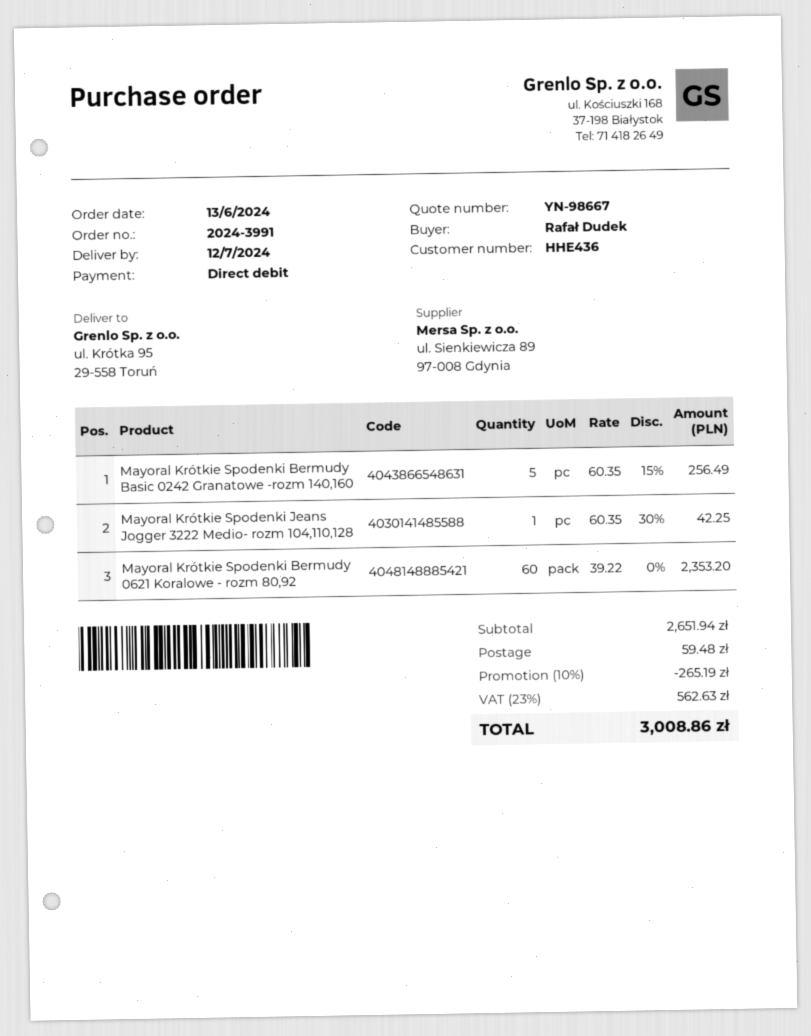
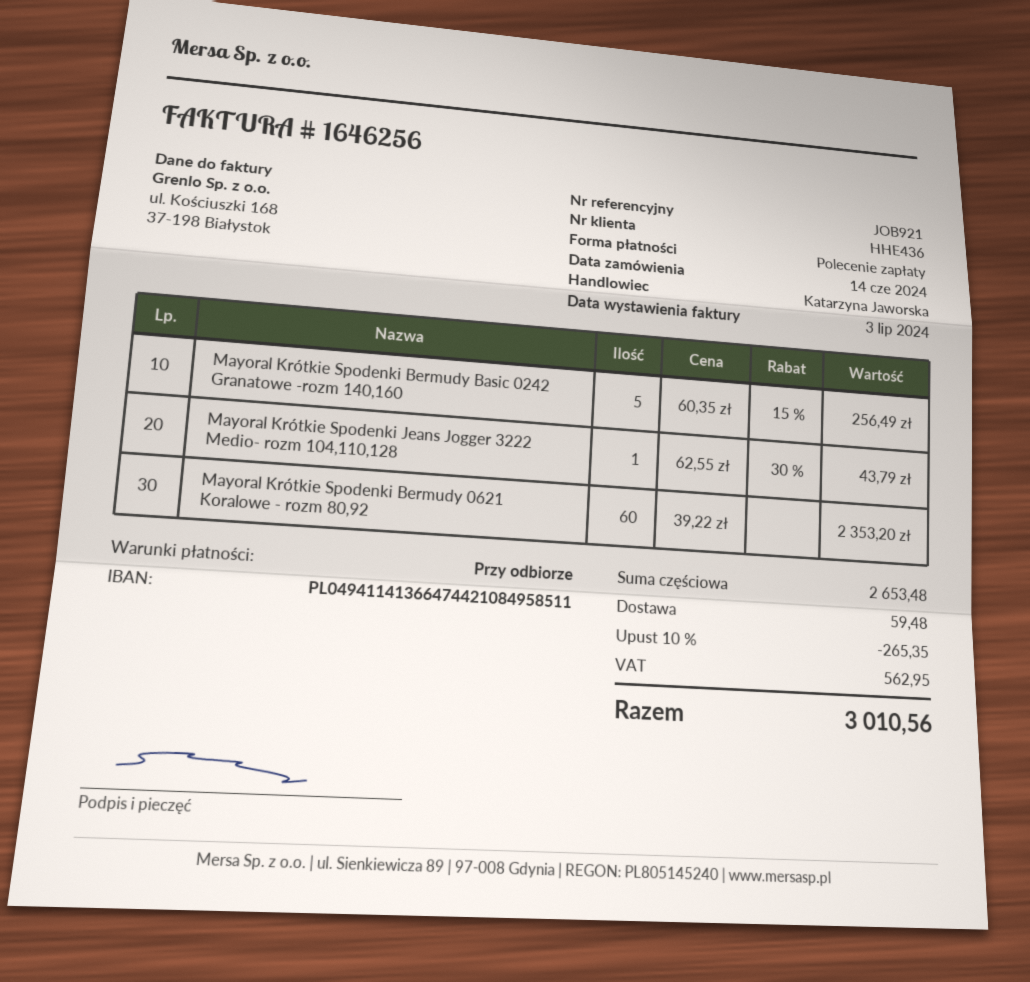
order date: 2024-06-13 -> 2024-06-14
Mayoral Krótkie Spodenki Jeans Jogger 3222 Medio- rozm 104,110,128: 1 x 60.35 - 30% = 42.25 -> 1 x 62.55 - 30% = 43.79
subtotal: 2651.94 -> 2653.48
discount: 10% = 265.19 -> 10% = 265.35
tax: 562.63 -> 562.95
total: 3008.86 -> 3010.56

